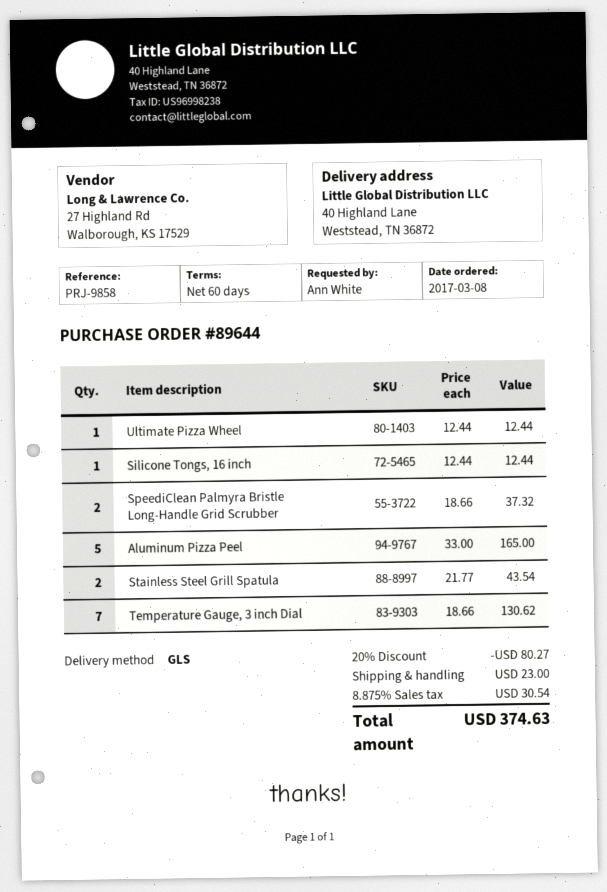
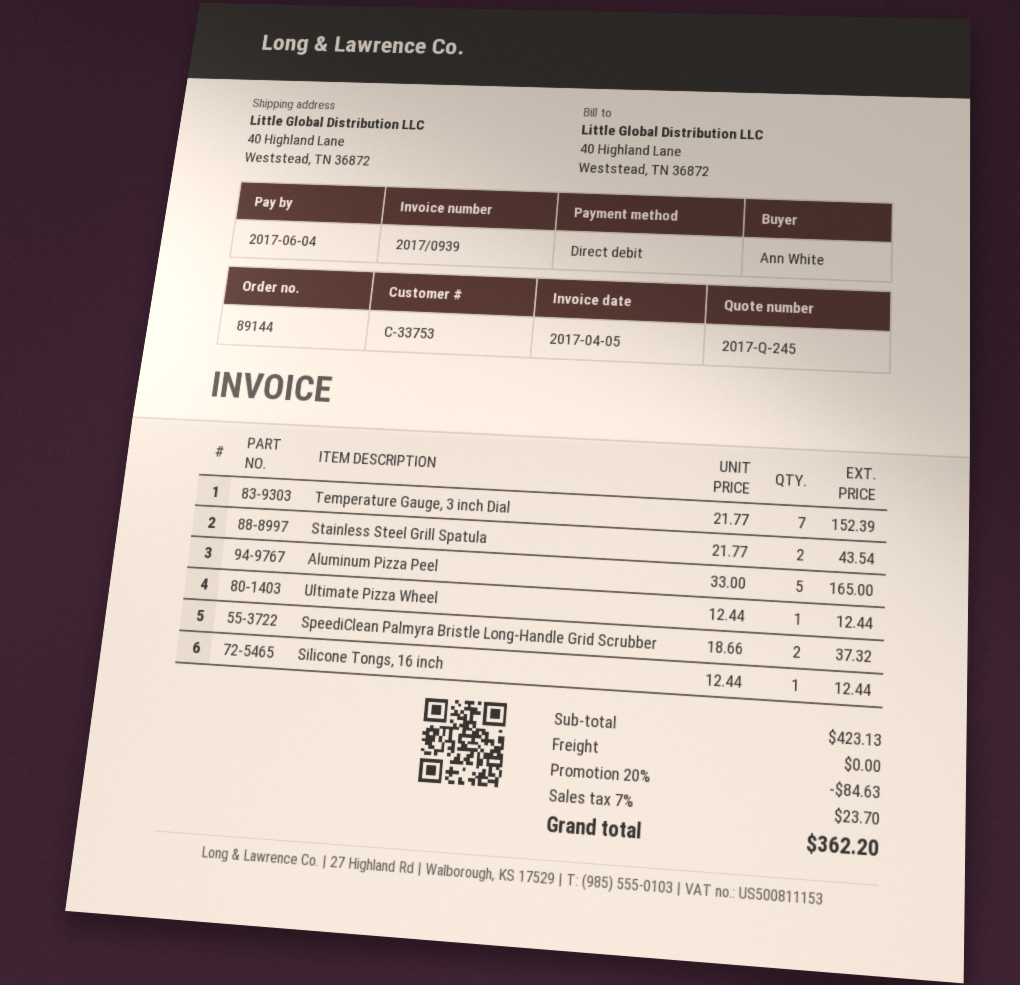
order number: 89644 -> 89144
Temperature Gauge, 3 inch Dial: 7 x 18.66 = 130.62 -> 7 x 21.77 = 152.39
discount: 20% = 80.27 -> 20% = 84.63
shipping: 23.00 -> 0.00
tax: 8.875% = 30.54 -> 7% = 23.70
total: 374.63 -> 362.20

